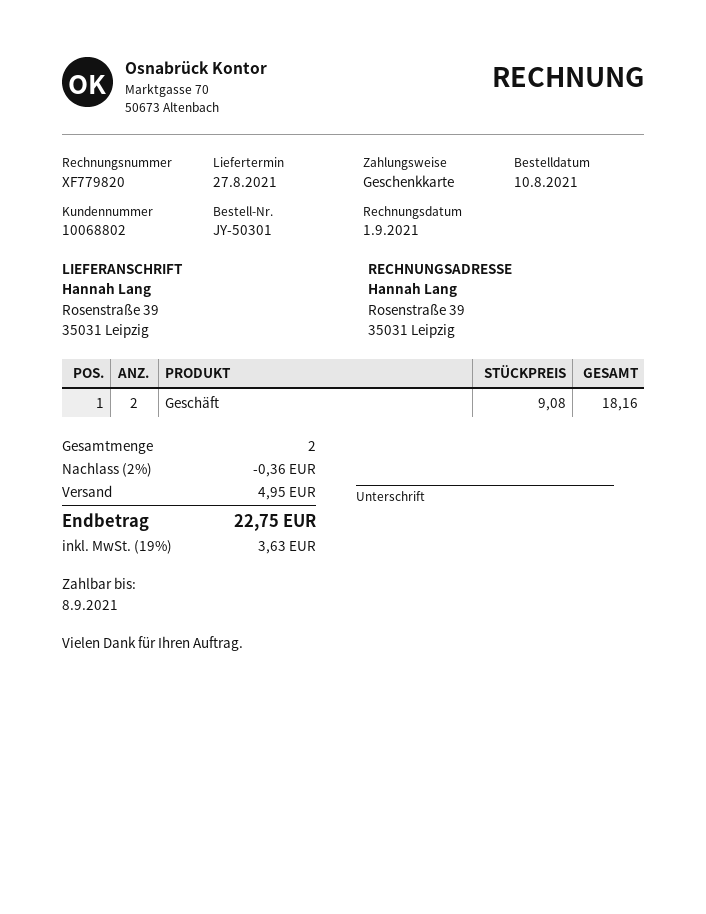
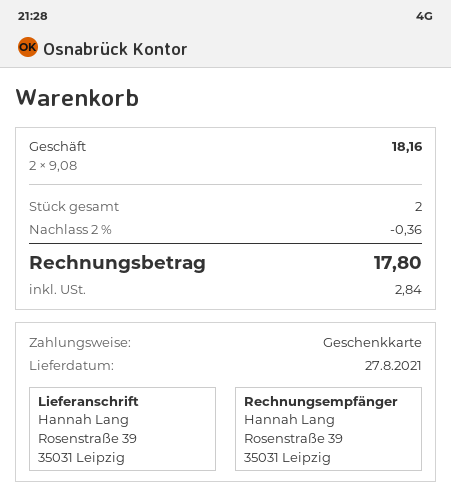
shipping: 4.95 -> none
tax: 3.63 -> 2.84
total: 22.75 -> 17.80

